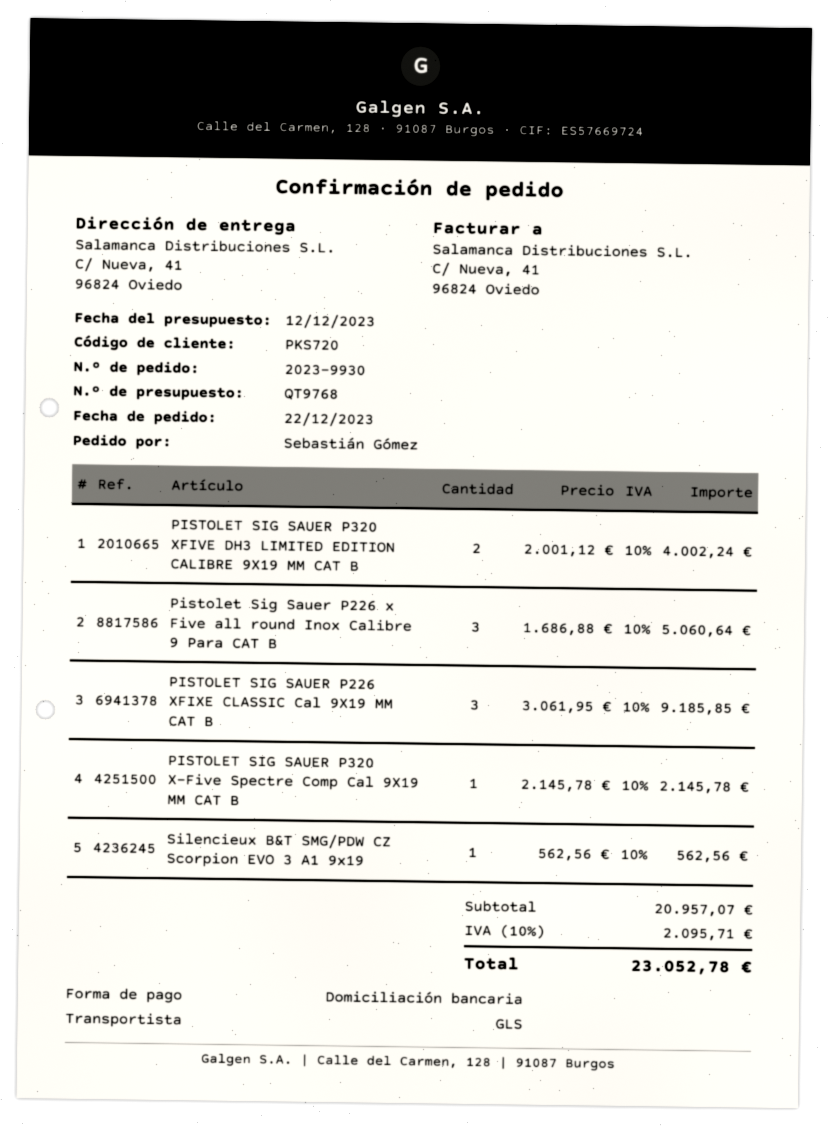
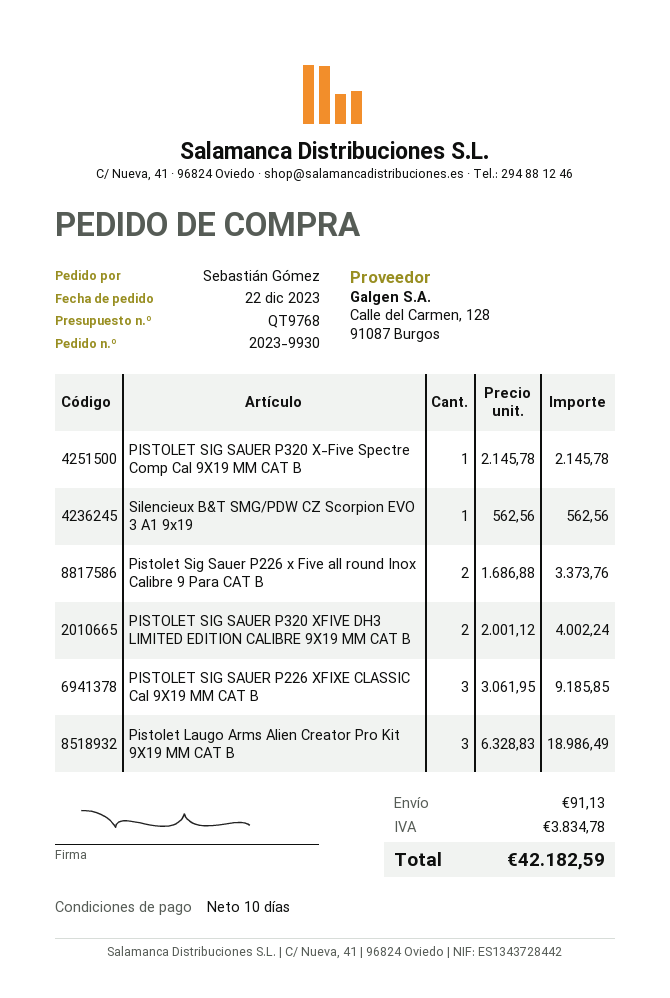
Pistolet Sig Sauer P226 x Five all round Inox Calibre 9 Para CAT B: 3 x 1686.88 = 5060.64 -> 2 x 1686.88 = 3373.76
Pistolet Laugo Arms Alien Creator Pro Kit 9X19 MM CAT B: none -> 3 x 6328.83 = 18986.49
shipping: none -> 91.13
tax: 2095.71 -> 3834.78
total: 23052.78 -> 42182.59

